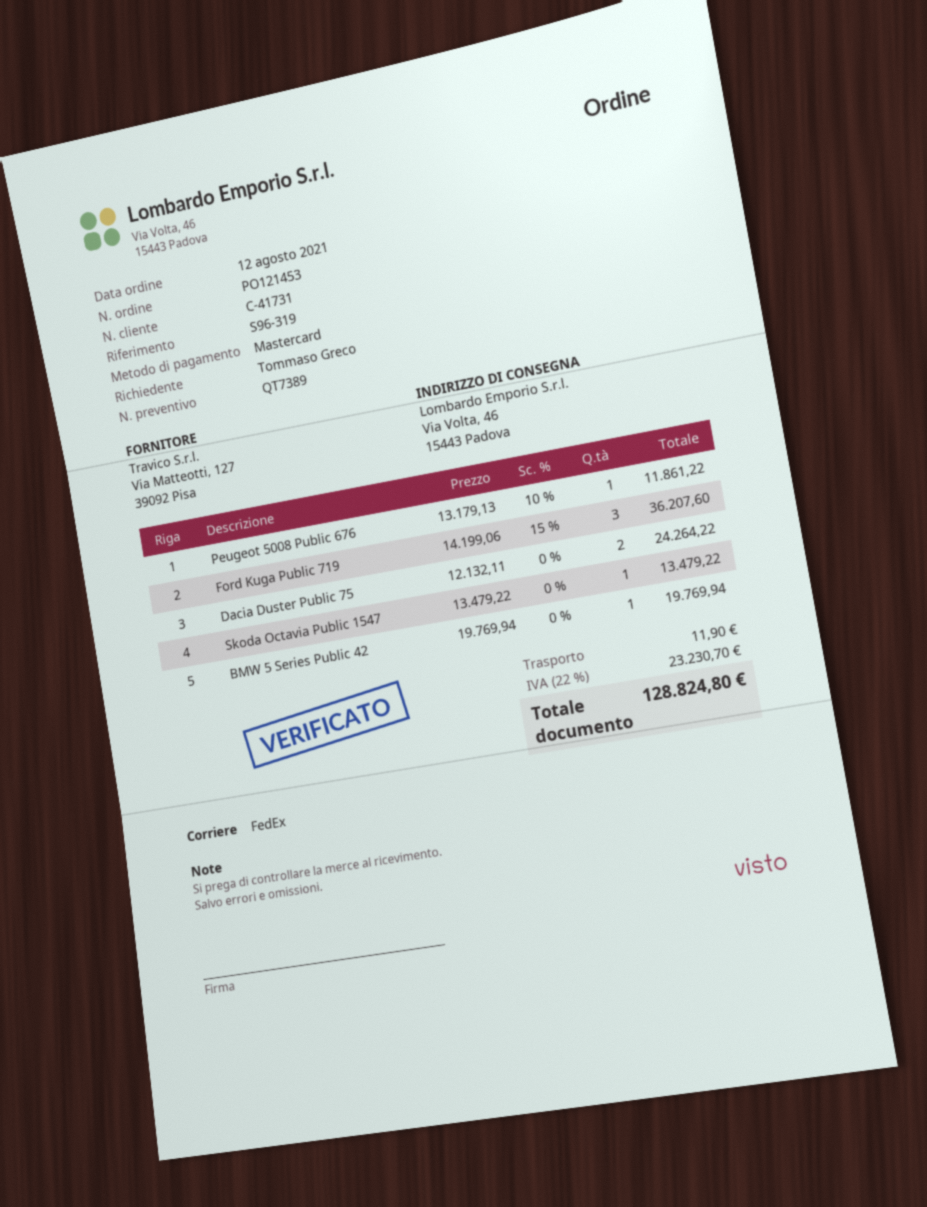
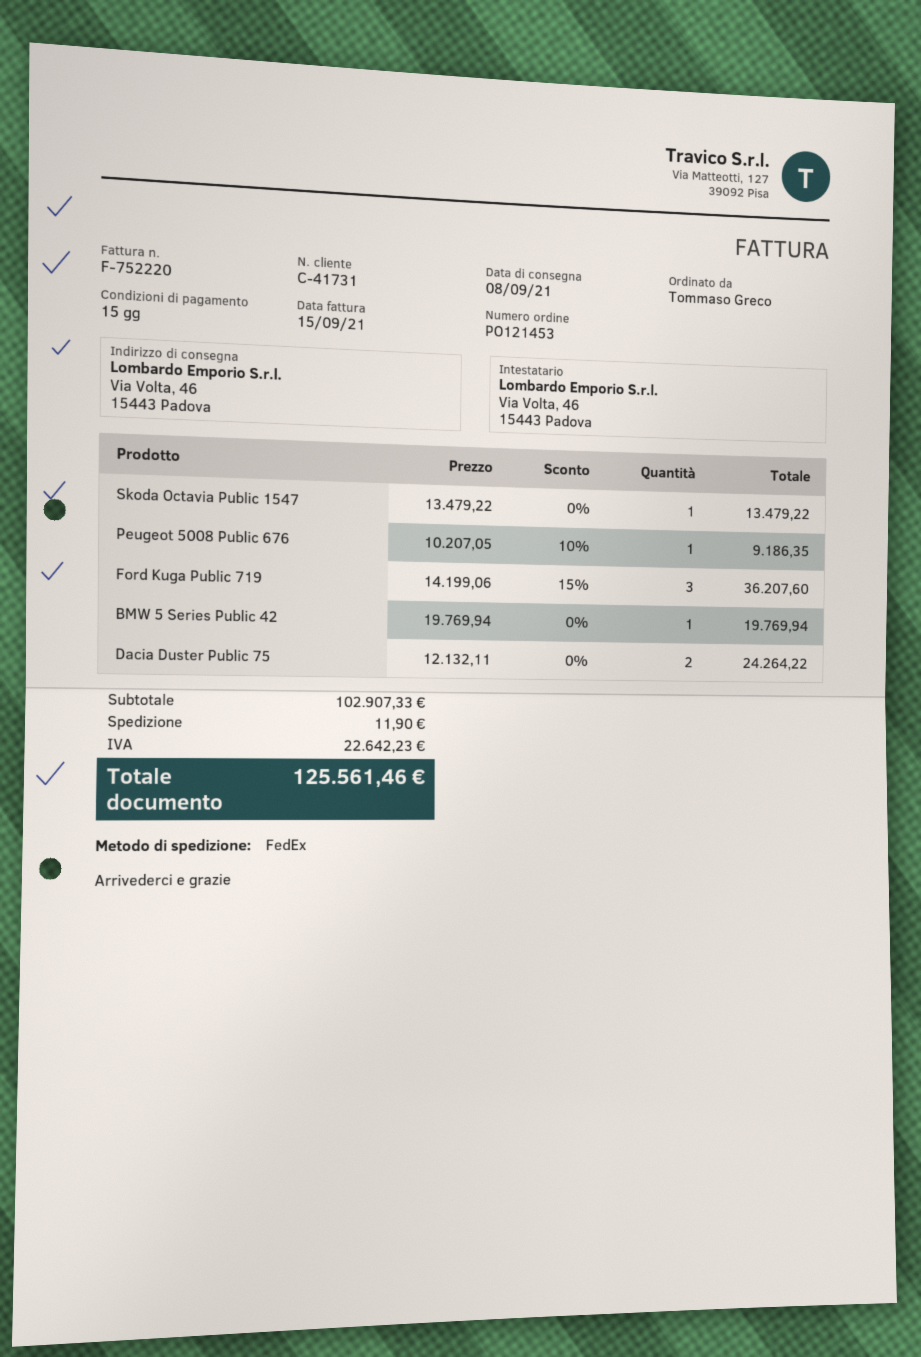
Peugeot 5008 Public 676: 1 x 13179.13 - 10% = 11861.22 -> 1 x 10207.05 - 10% = 9186.35
tax: 23230.70 -> 22642.23
total: 128824.80 -> 125561.46

